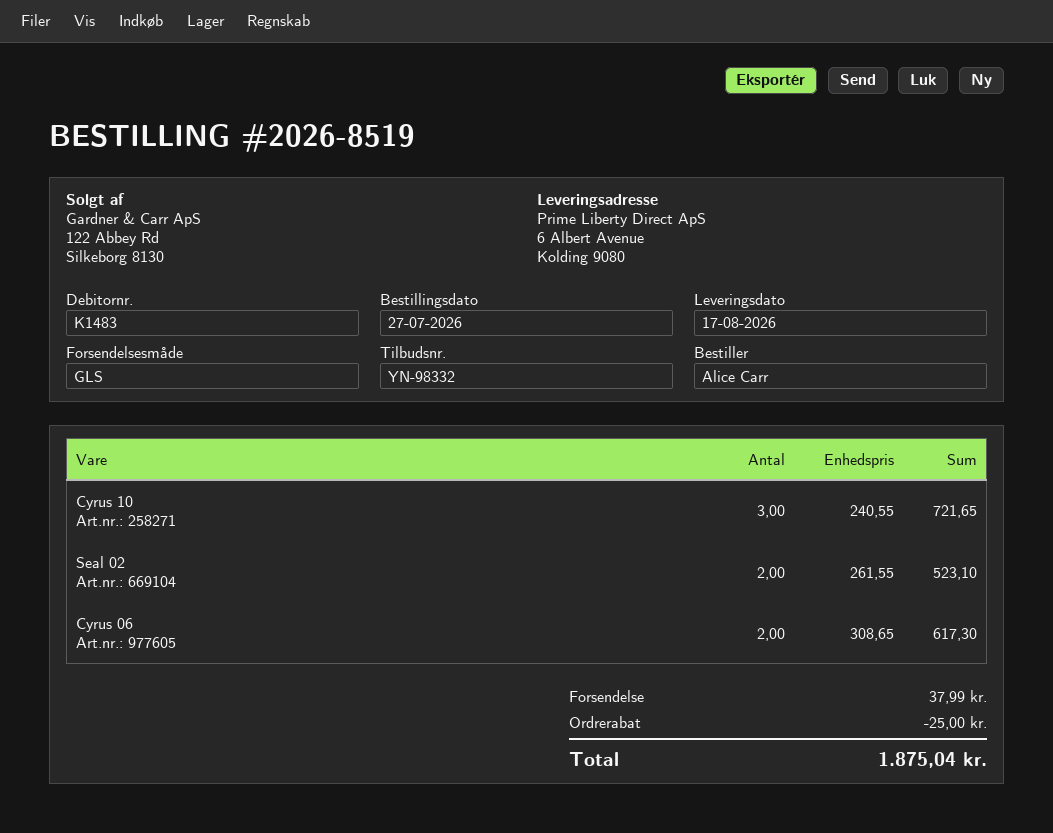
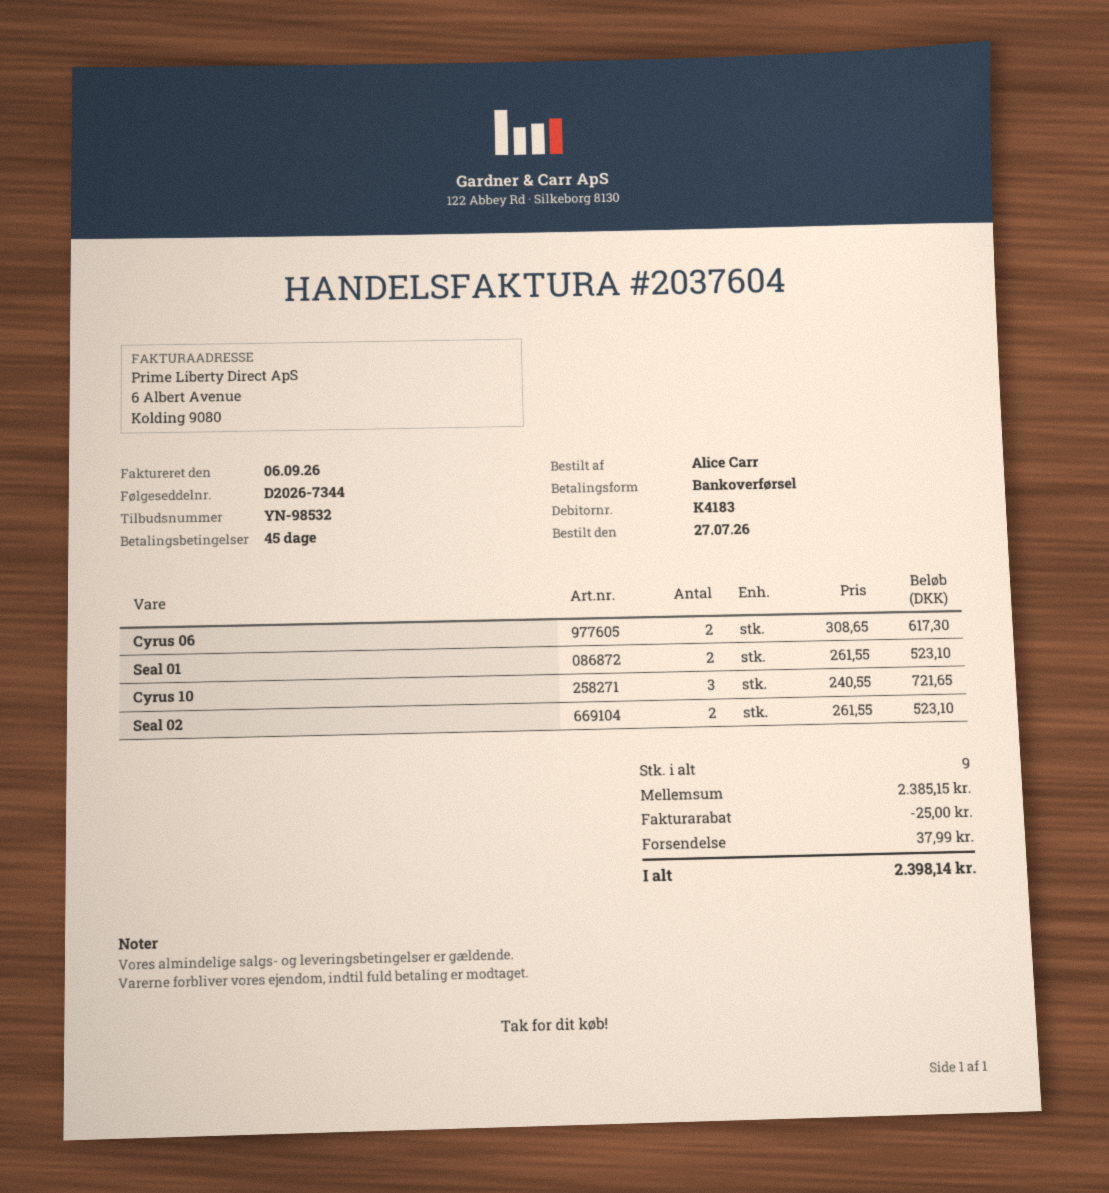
quote number: YN-98332 -> YN-98532
customer number: K1483 -> K4183
Seal 01: none -> 2 x 261.55 = 523.10
total: 1875.04 -> 2398.14

